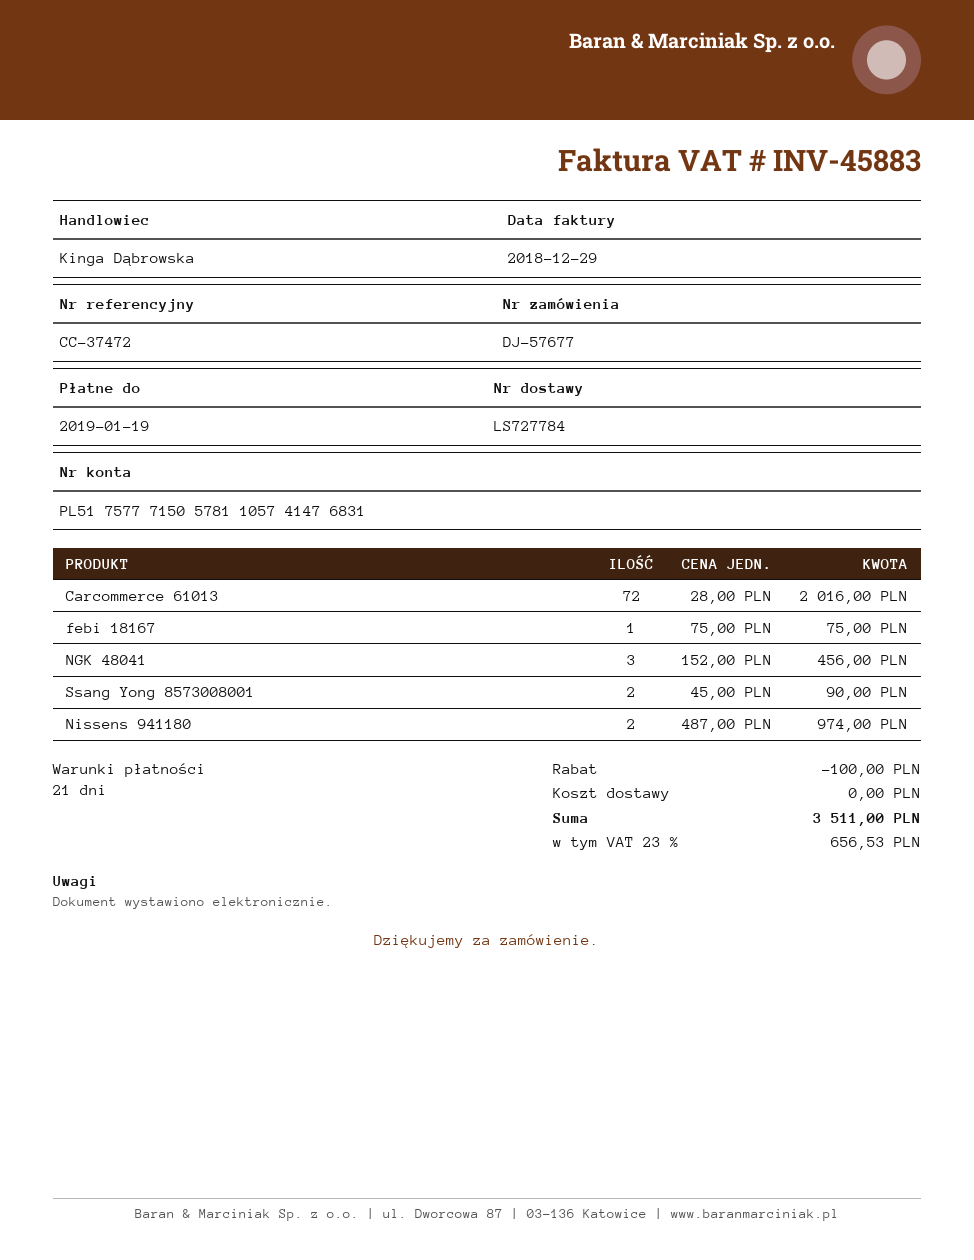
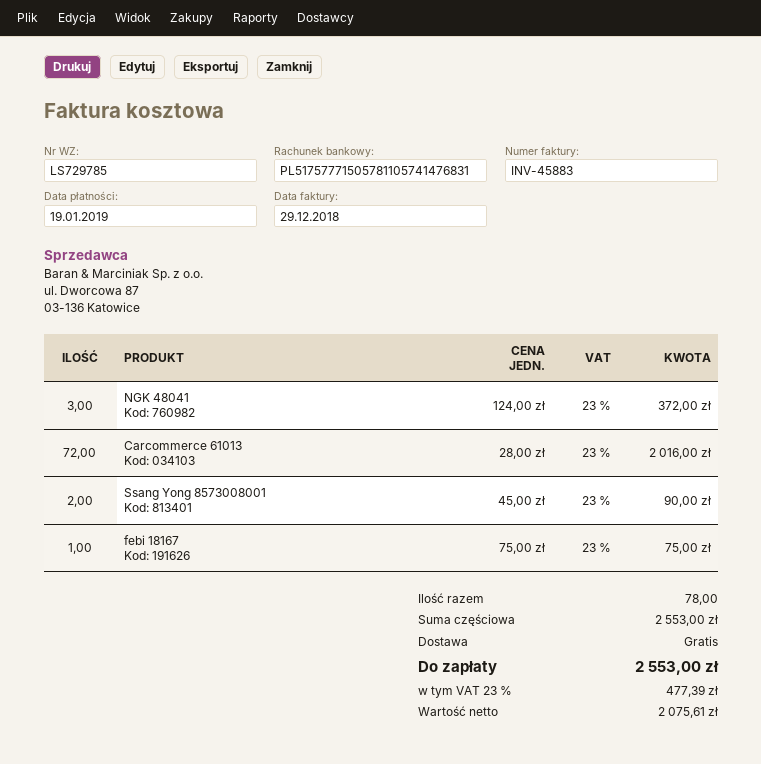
delivery note number: LS727784 -> LS729785
NGK 48041: 3 x 152.00 = 456.00 -> 3 x 124.00 = 372.00
Nissens 941180: 2 x 487.00 = 974.00 -> none
discount: 100.00 -> none
tax: 23% = 656.53 -> 23% = 477.39
total: 3511.00 -> 2553.00

